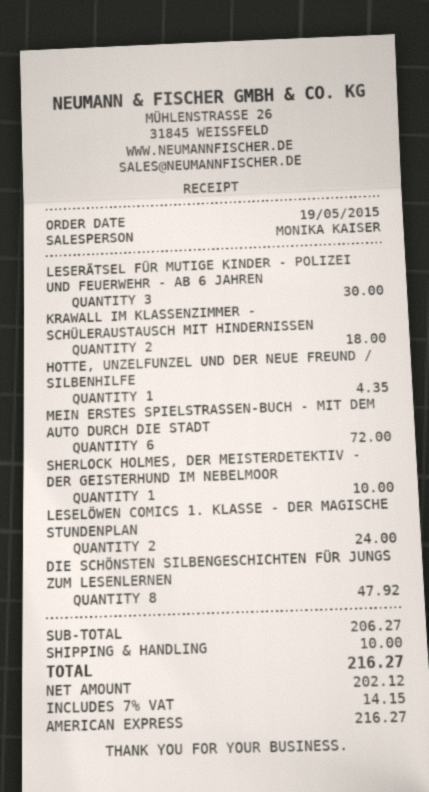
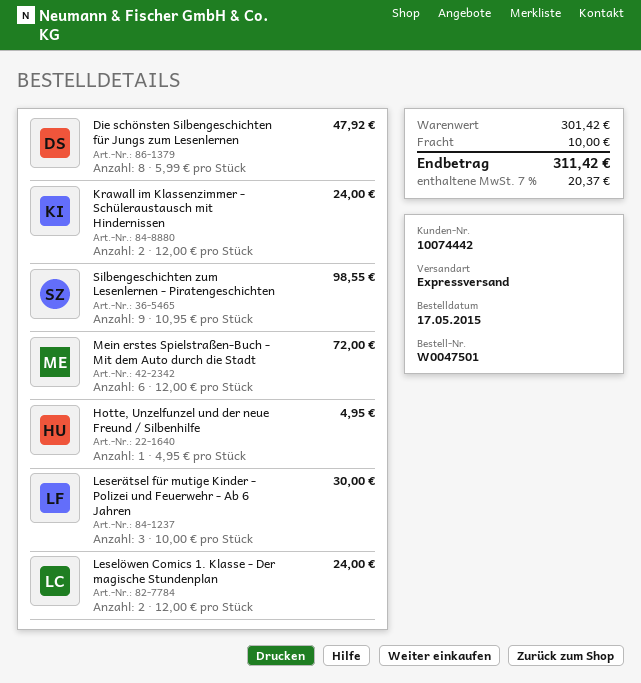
order date: 2015-05-19 -> 2015-05-17
KRAWALL IM KLASSENZIMMER - SCHÜLERAUSTAUSCH MIT HINDERNISSEN: 2 for 18.00 -> 2 for 24.00
HOTTE, UNZELFUNZEL UND DER NEUE FREUND / SILBENHILFE: 1 for 4.35 -> 1 for 4.95
SHERLOCK HOLMES, DER MEISTERDETEKTIV - DER GEISTERHUND IM NEBELMOOR: 1 for 10.00 -> none
Silbengeschichten zum Lesenlernen - Piratengeschichten: none -> 9 for 98.55
subtotal: 206.27 -> 301.42
tax: 7% = 14.15 -> 7% = 20.37
total: 216.27 -> 311.42

